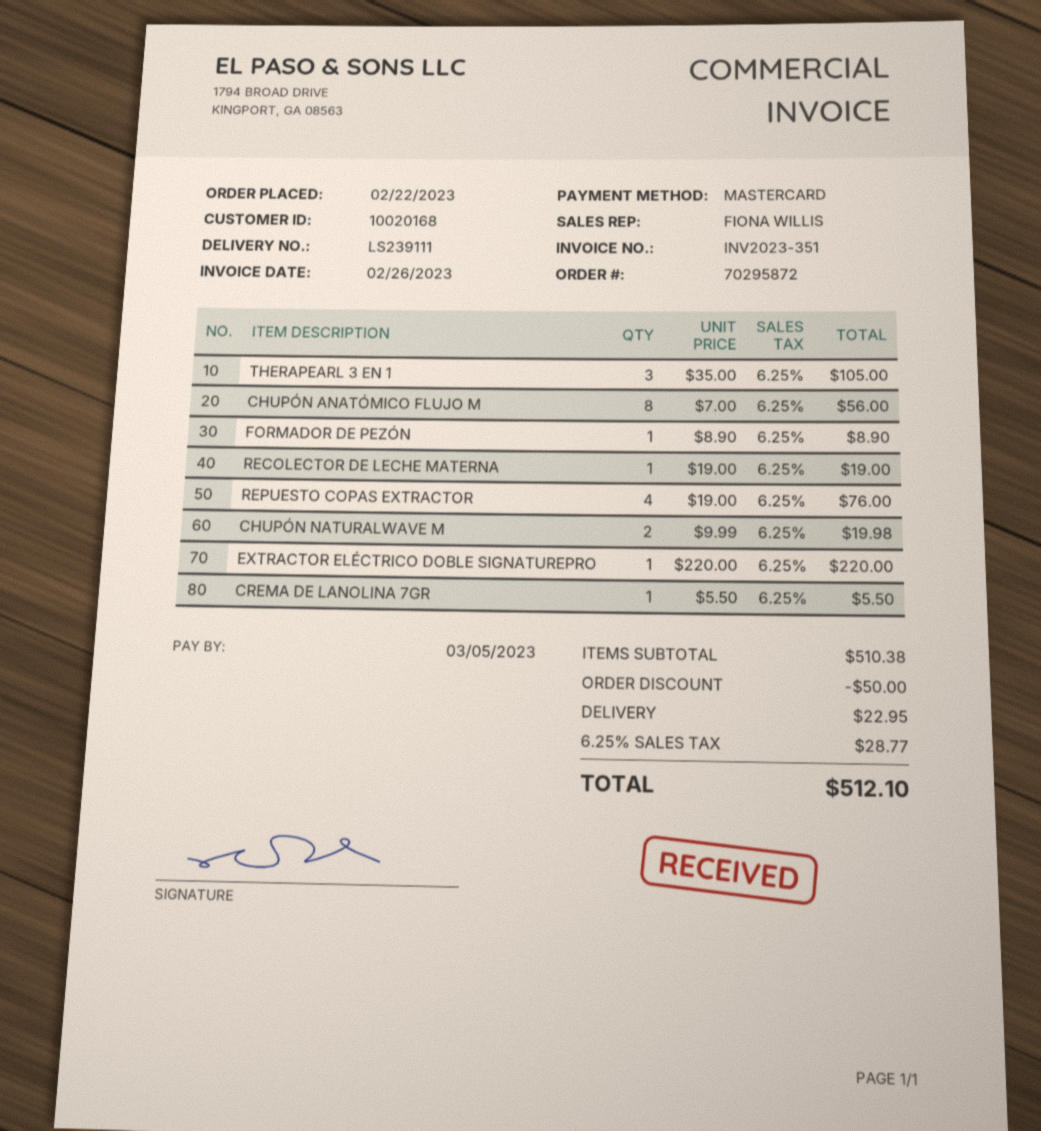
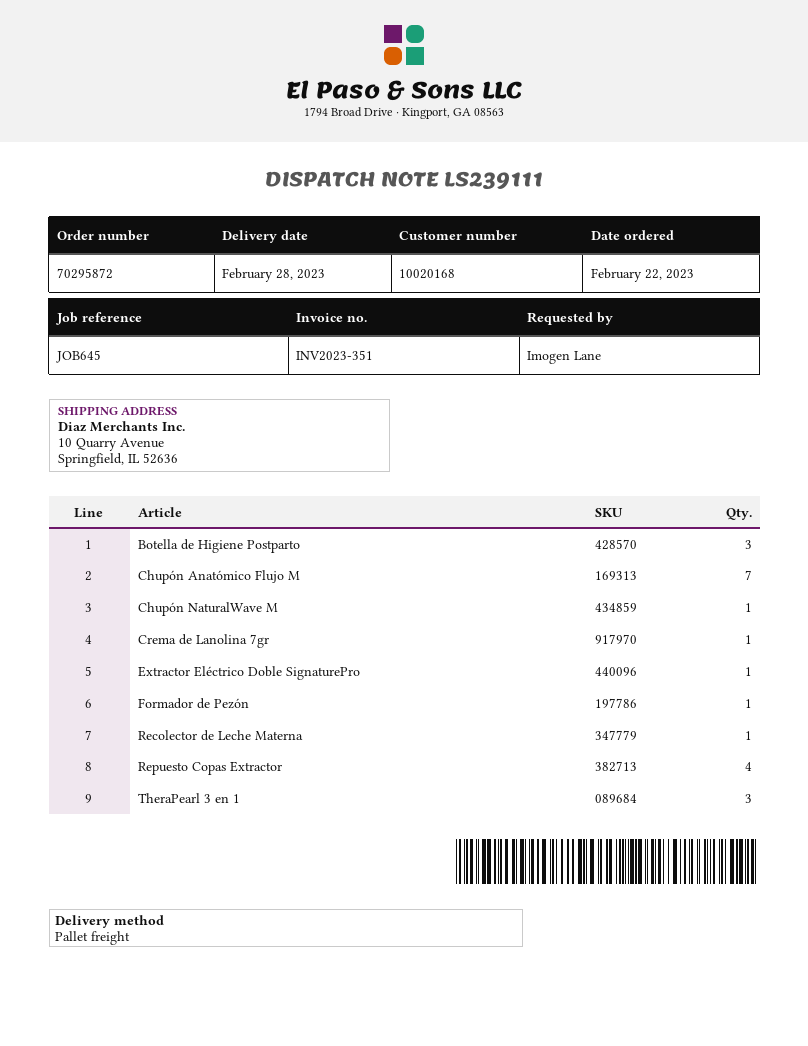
CHUPÓN ANATÓMICO FLUJO M: 8 -> 7
CHUPÓN NATURALWAVE M: 2 -> 1
Botella de Higiene Postparto: none -> 3

